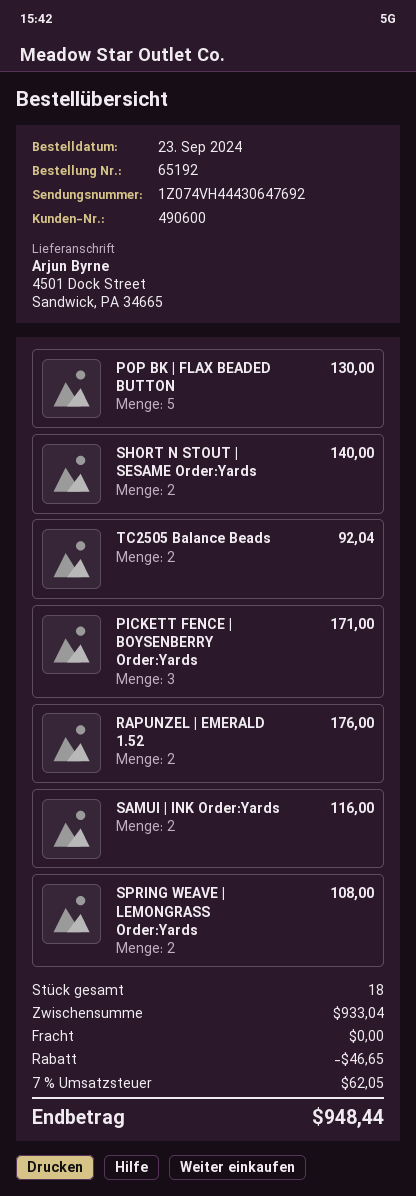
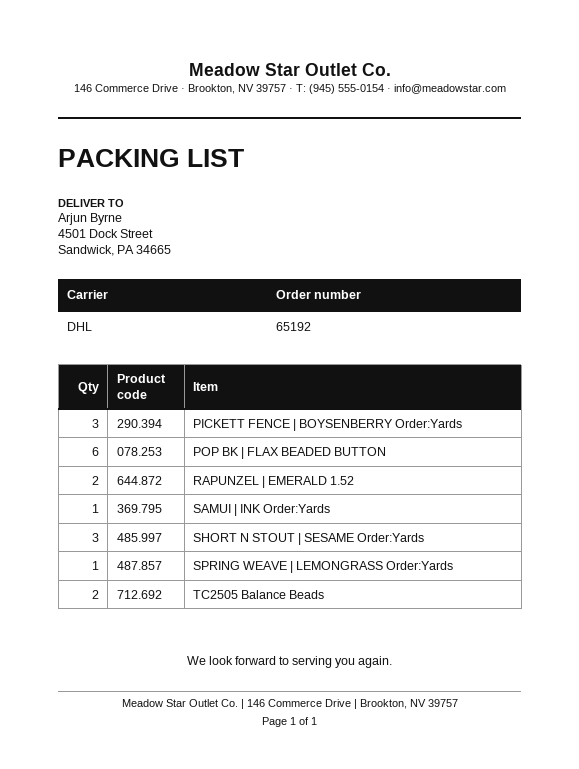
POP BK | FLAX BEADED BUTTON: 5 -> 6
SHORT N STOUT | SESAME Order:Yards: 2 -> 3
SAMUI | INK Order:Yards: 2 -> 1
SPRING WEAVE | LEMONGRASS Order:Yards: 2 -> 1

